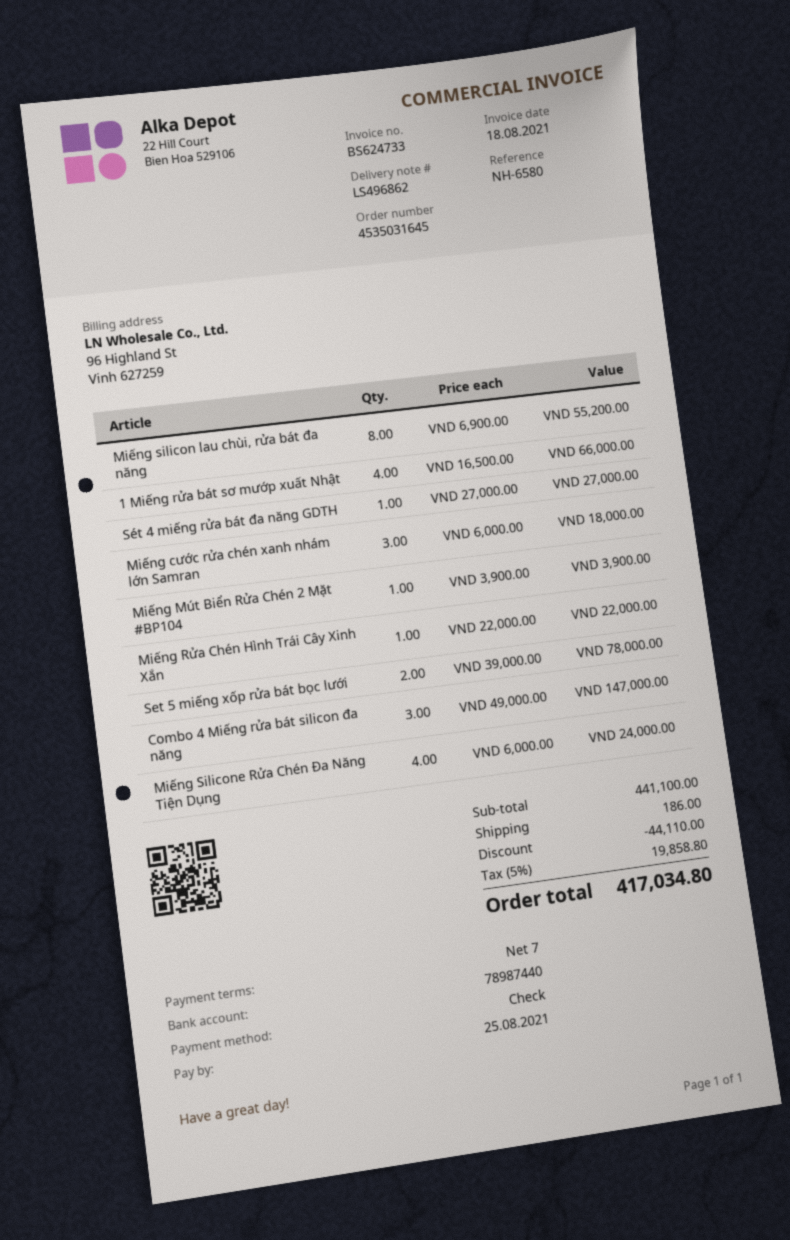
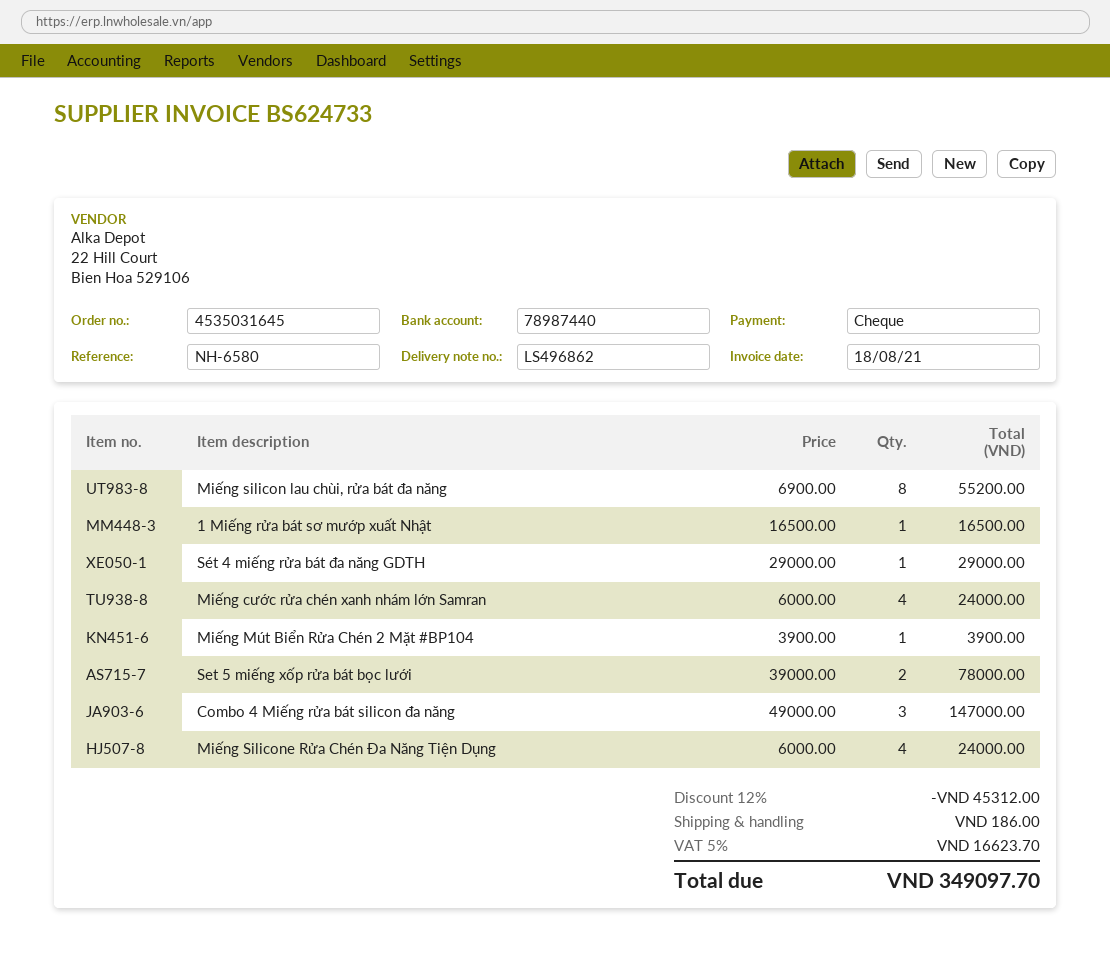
1 Miếng rửa bát sơ mướp xuất Nhật: 4 x 16500.00 = 66000.00 -> 1 x 16500.00 = 16500.00
Sét 4 miếng rửa bát đa năng GDTH: 1 x 27000.00 = 27000.00 -> 1 x 29000.00 = 29000.00
Miếng cước rửa chén xanh nhám lớn Samran: 3 x 6000.00 = 18000.00 -> 4 x 6000.00 = 24000.00
Miếng Rửa Chén Hình Trái Cây Xinh Xắn: 1 x 22000.00 = 22000.00 -> none
discount: 44110.00 -> 45312.00
tax: 5% = 19858.80 -> 5% = 16623.70
total: 417034.80 -> 349097.70

